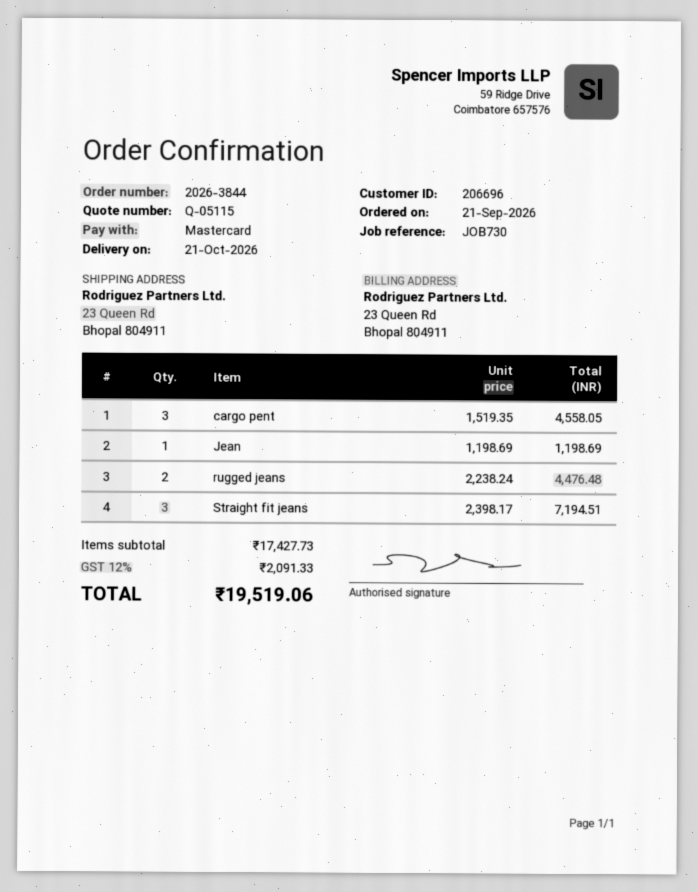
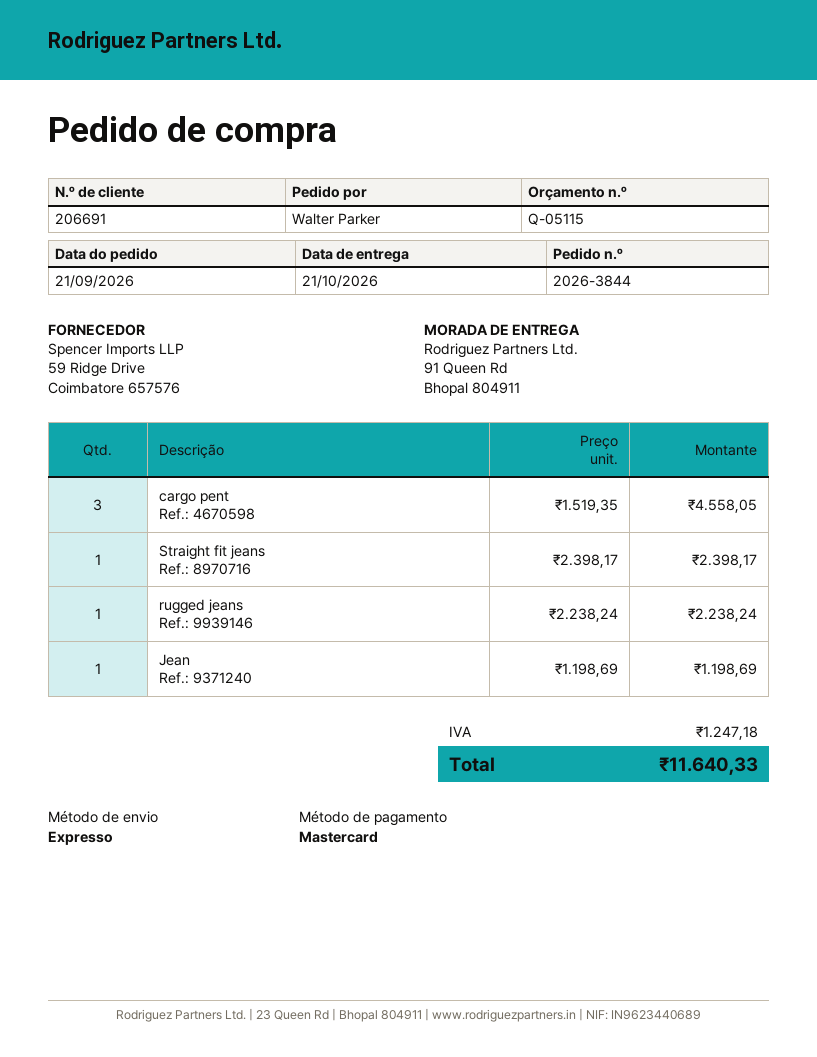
customer number: 206696 -> 206691
ship to: 23 Queen Rd, Bhopal 804911 -> 91 Queen Rd, Bhopal 804911
rugged jeans: 2 x 2238.24 = 4476.48 -> 1 x 2238.24 = 2238.24
Straight fit jeans: 3 x 2398.17 = 7194.51 -> 1 x 2398.17 = 2398.17
tax: 2091.33 -> 1247.18
total: 19519.06 -> 11640.33

